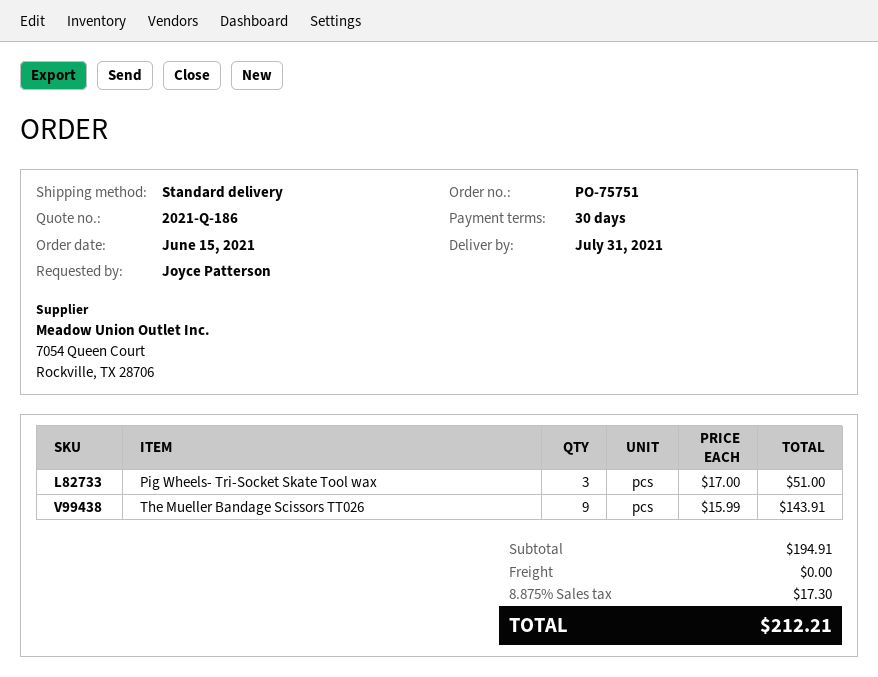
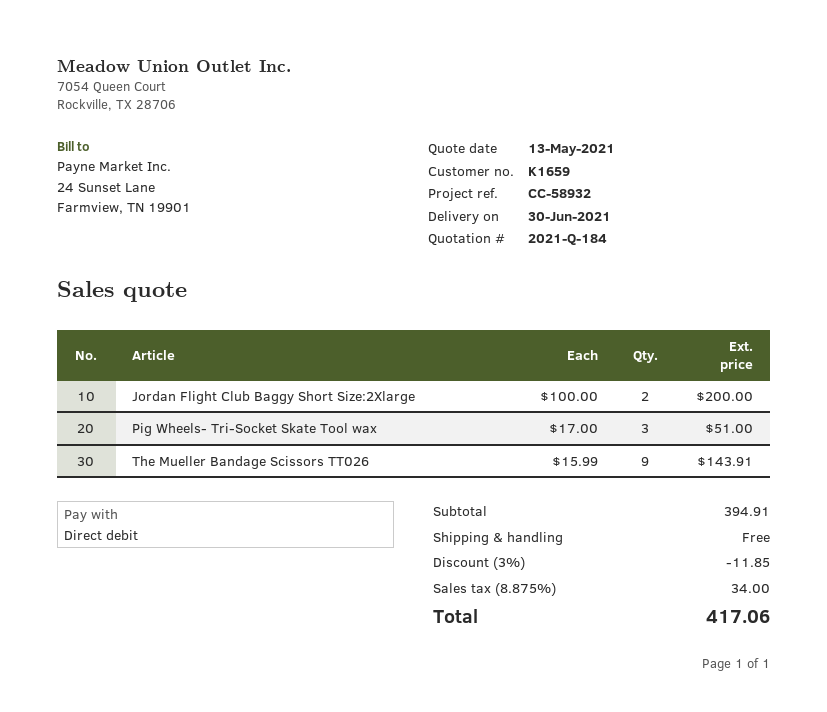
quote number: 2021-Q-186 -> 2021-Q-184
delivery date: 2021-07-31 -> 2021-06-30
Jordan Flight Club Baggy Short Size:2Xlarge: none -> 2 x 100.00 = 200.00
subtotal: 194.91 -> 394.91
discount: none -> 3% = 11.85
tax: 8.875% = 17.30 -> 8.875% = 34.00
total: 212.21 -> 417.06

